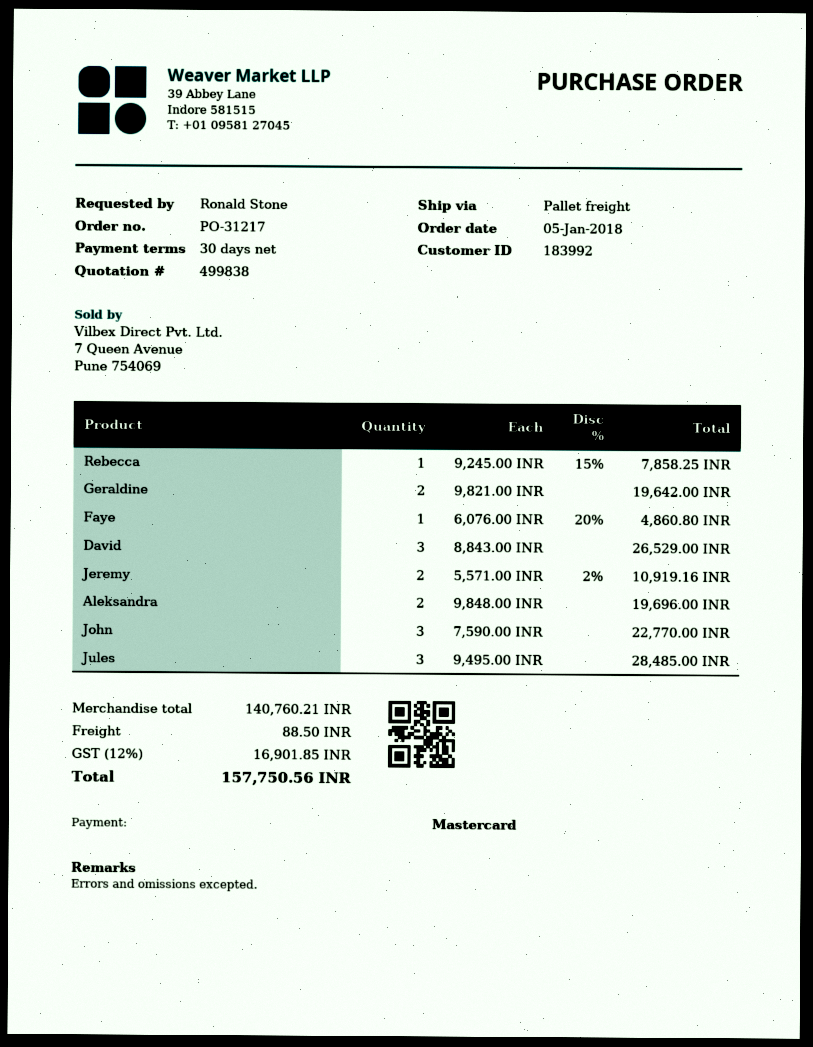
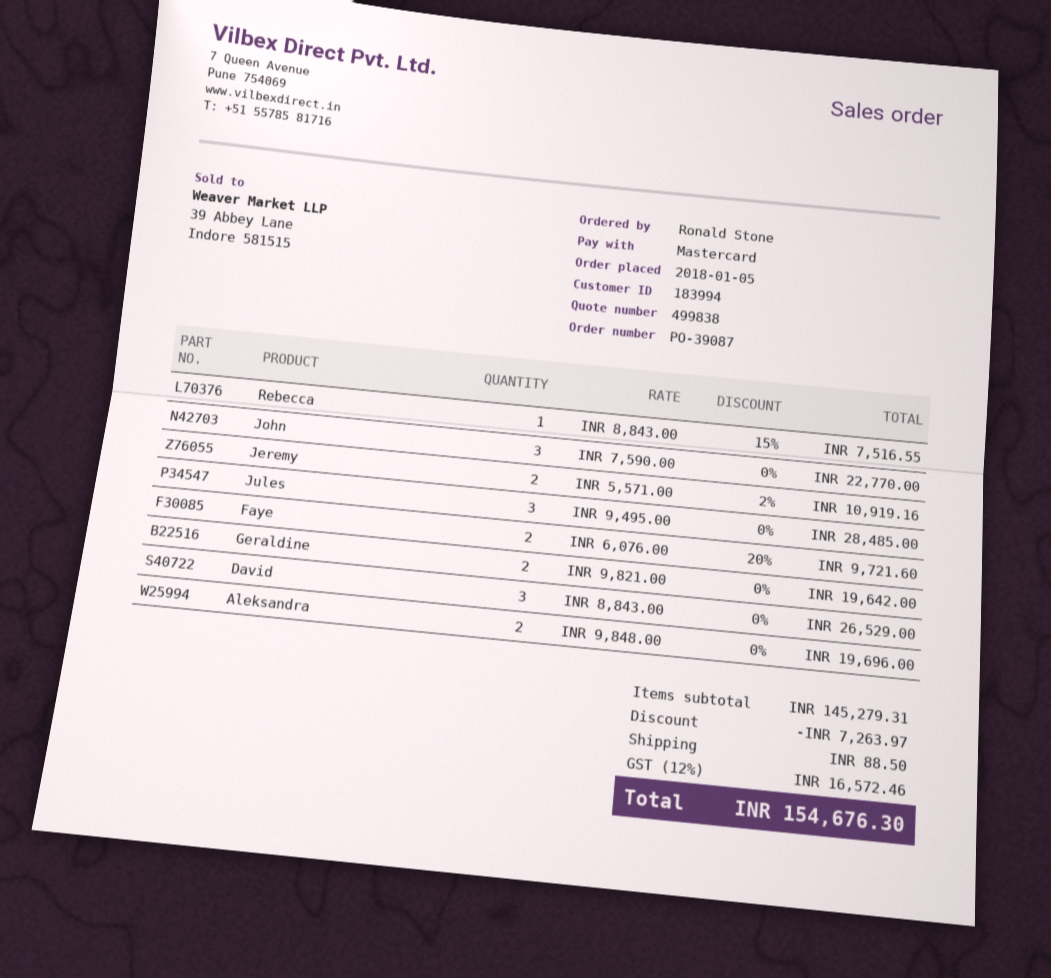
order number: PO-31217 -> PO-39087
customer number: 183992 -> 183994
Rebecca: 1 x 9245.00 - 15% = 7858.25 -> 1 x 8843.00 - 15% = 7516.55
Faye: 1 x 6076.00 - 20% = 4860.80 -> 2 x 6076.00 - 20% = 9721.60
subtotal: 140760.21 -> 145279.31
discount: none -> 7263.97
tax: 12% = 16901.85 -> 12% = 16572.46
total: 157750.56 -> 154676.30

